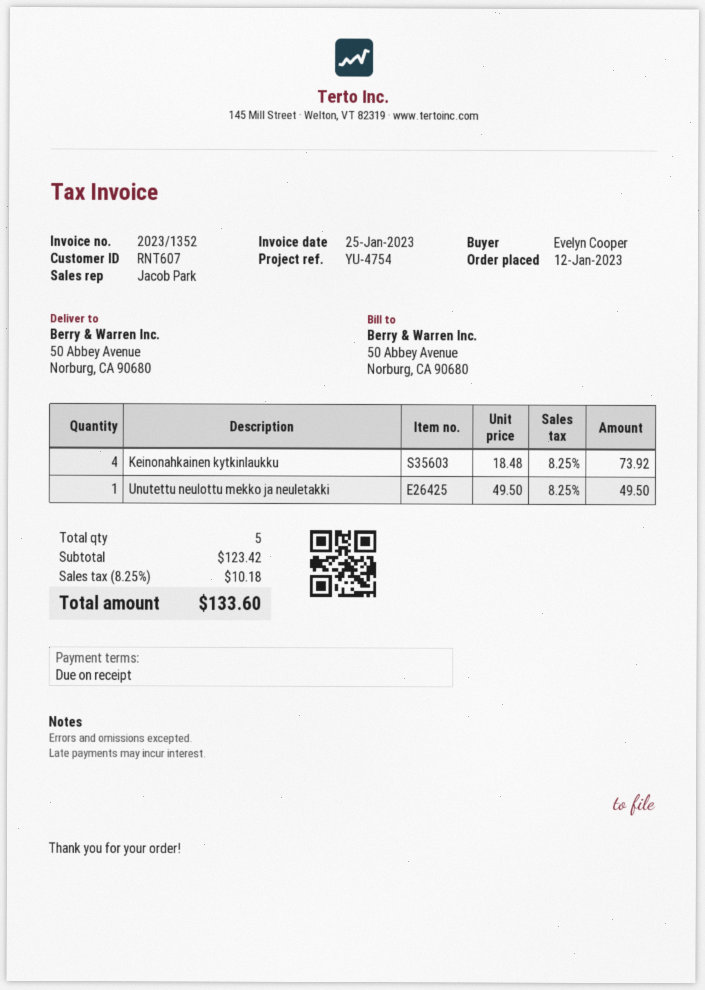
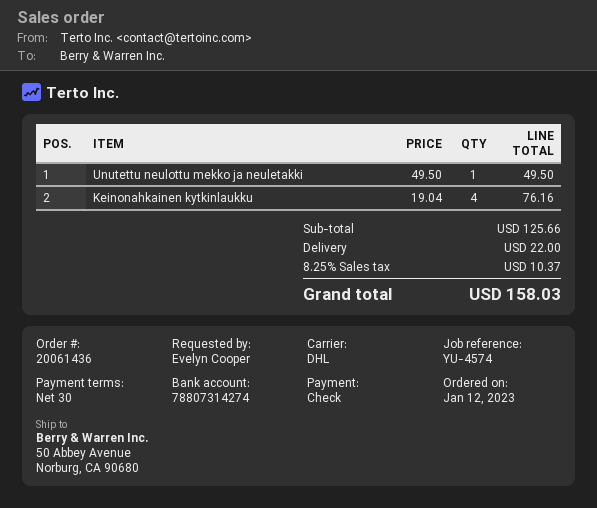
payment terms: on receipt -> 30 days
reference: YU-4754 -> YU-4574
Keinonahkainen kytkinlaukku: 4 x 18.48 = 73.92 -> 4 x 19.04 = 76.16
subtotal: 123.42 -> 125.66
shipping: none -> 22.00
tax: 8.25% = 10.18 -> 8.25% = 10.37
total: 133.60 -> 158.03

